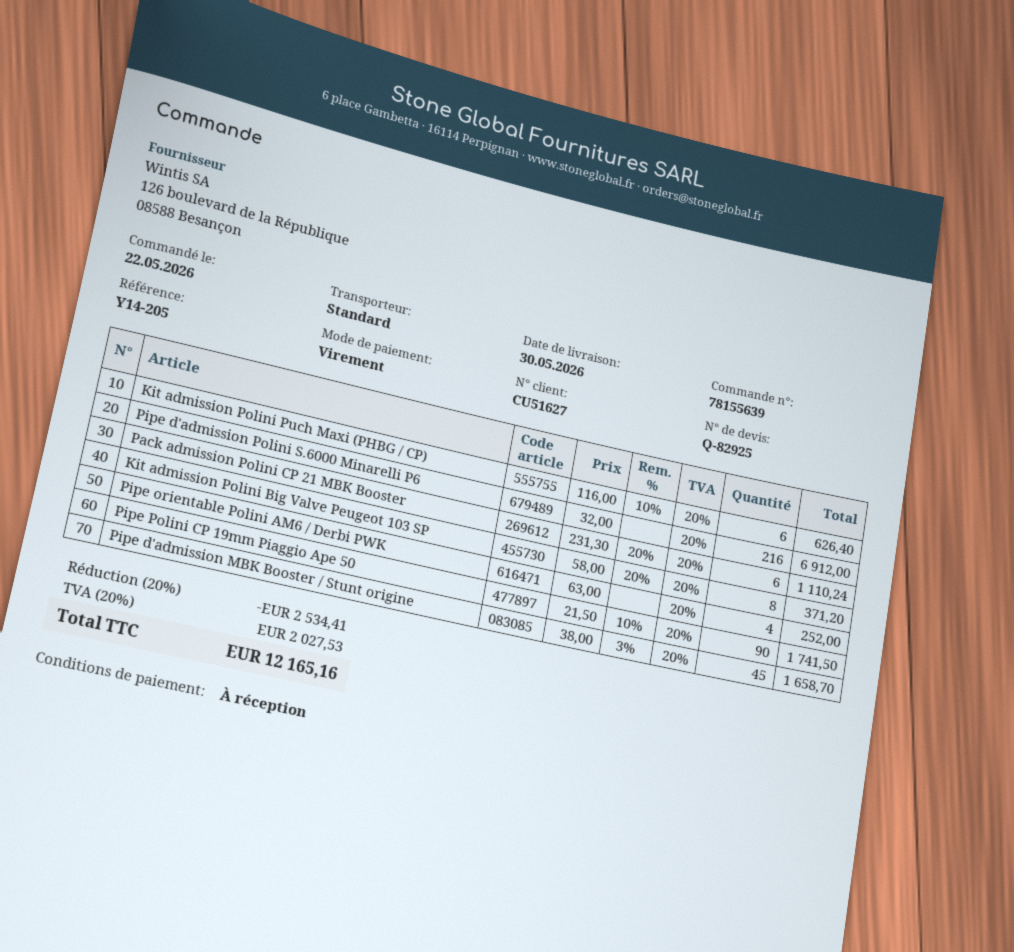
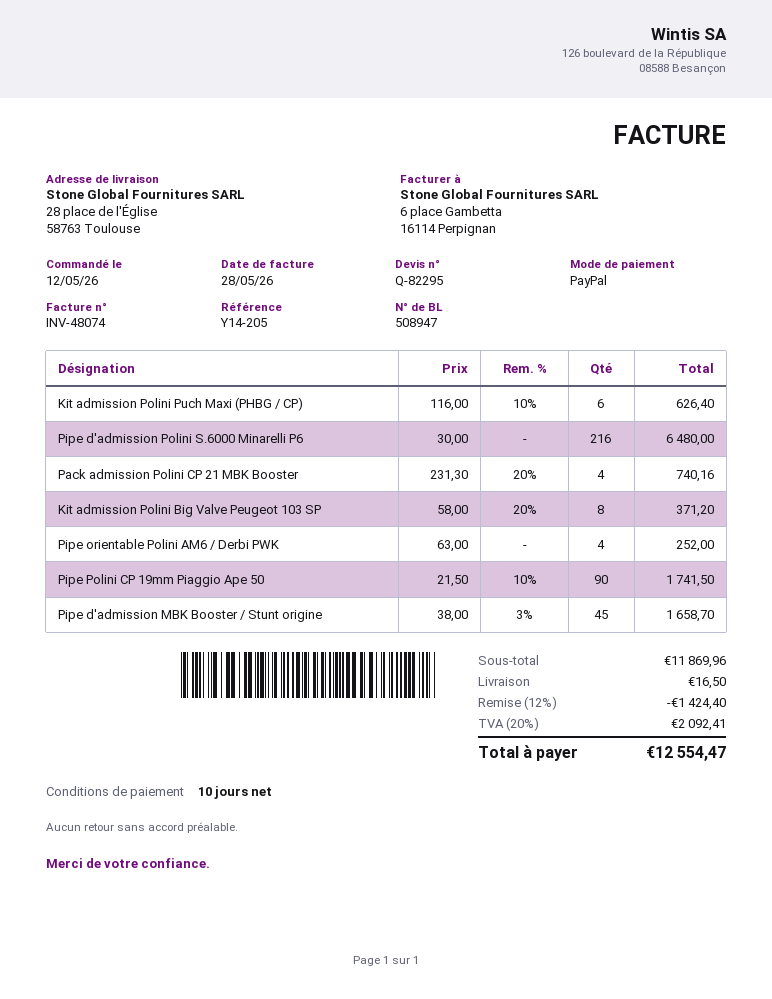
quote number: Q-82925 -> Q-82295
order date: 2026-05-22 -> 2026-05-12
payment terms: on receipt -> 10 days
payment method: bank transfer -> PayPal
Pipe d'admission Polini S.6000 Minarelli P6: 216 x 32.00 = 6912.00 -> 216 x 30.00 = 6480.00
Pack admission Polini CP 21 MBK Booster: 6 x 231.30 - 20% = 1110.24 -> 4 x 231.30 - 20% = 740.16
discount: 20% = 2534.41 -> 12% = 1424.40
shipping: none -> 16.50
tax: 20% = 2027.53 -> 20% = 2092.41
total: 12165.16 -> 12554.47

